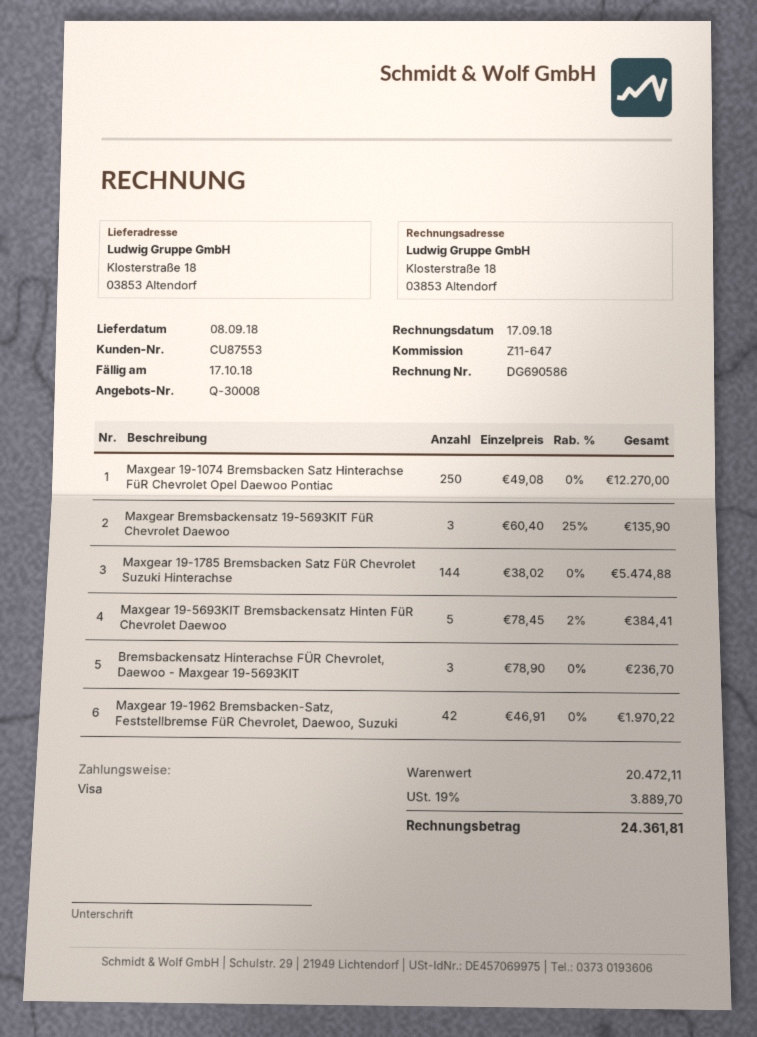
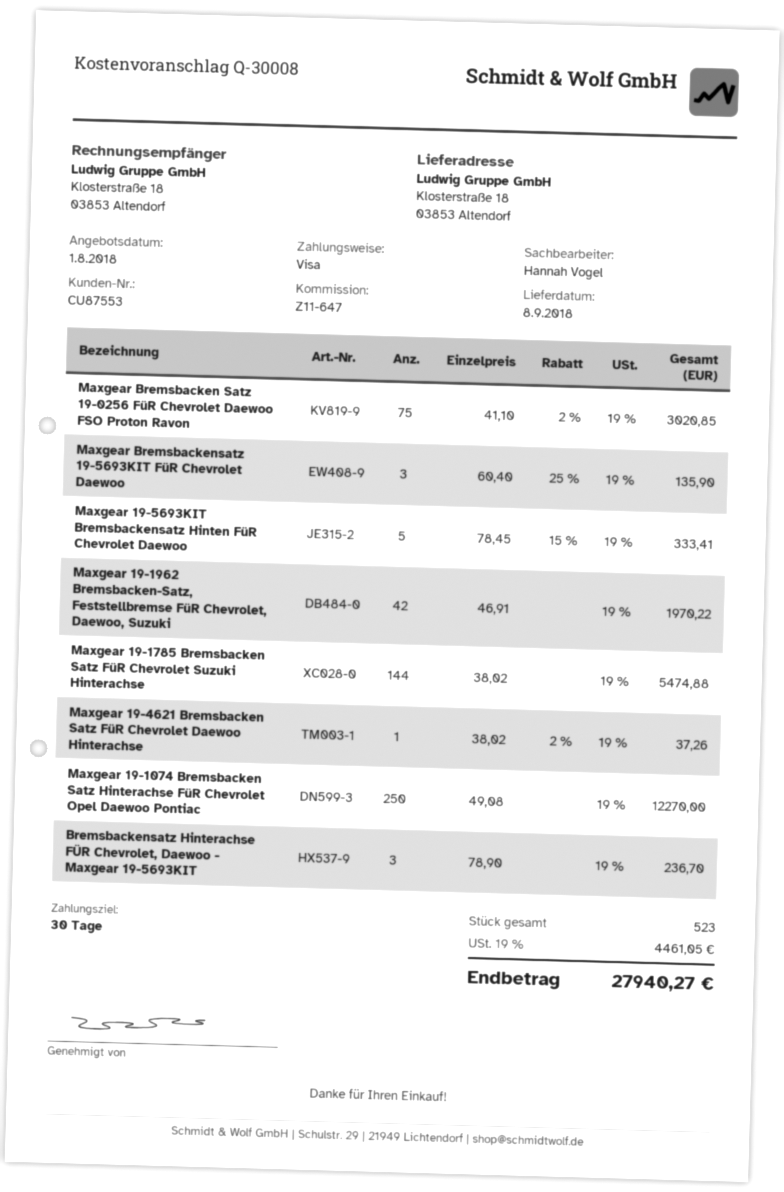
Maxgear 19-5693KIT Bremsbackensatz Hinten FüR Chevrolet Daewoo: 5 x 78.45 - 2% = 384.41 -> 5 x 78.45 - 15% = 333.41
Maxgear Bremsbacken Satz 19-0256 FüR Chevrolet Daewoo FSO Proton Ravon: none -> 75 x 41.10 - 2% = 3020.85
Maxgear 19-4621 Bremsbacken Satz FüR Chevrolet Daewoo Hinterachse: none -> 1 x 38.02 - 2% = 37.26
tax: 19% = 3889.70 -> 19% = 4461.05
total: 24361.81 -> 27940.27

